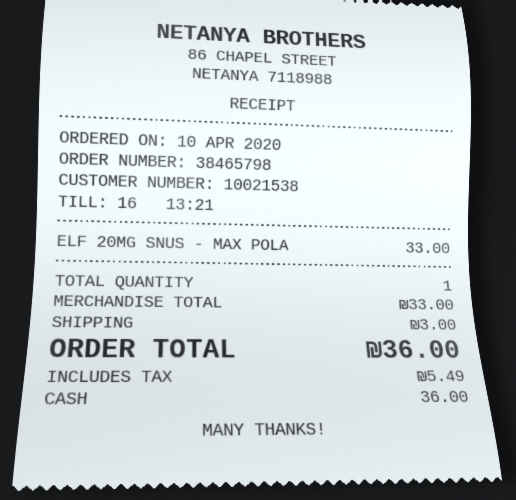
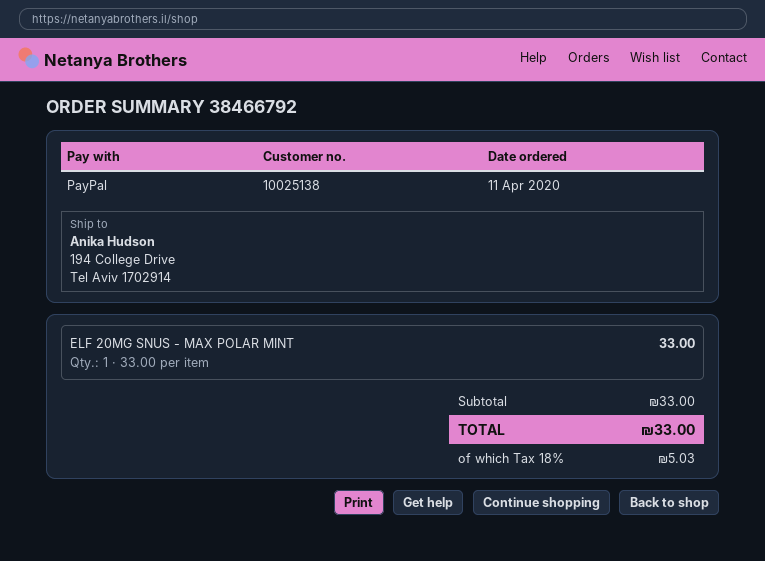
order number: 38465798 -> 38466792
order date: 2020-04-10 -> 2020-04-11
customer number: 10021538 -> 10025138
payment method: cash -> PayPal
shipping: 3.00 -> none
tax: 5.49 -> 5.03
total: 36.00 -> 33.00

